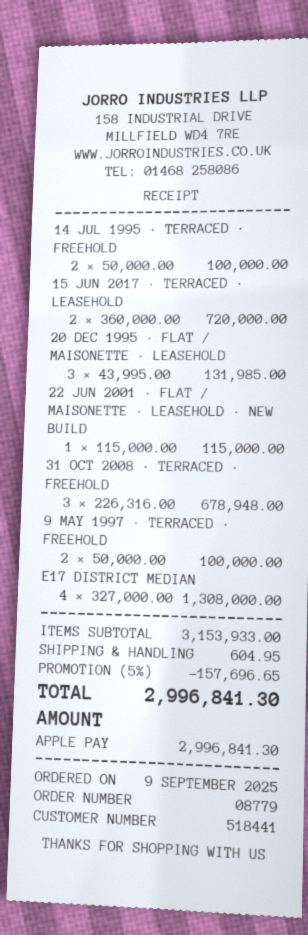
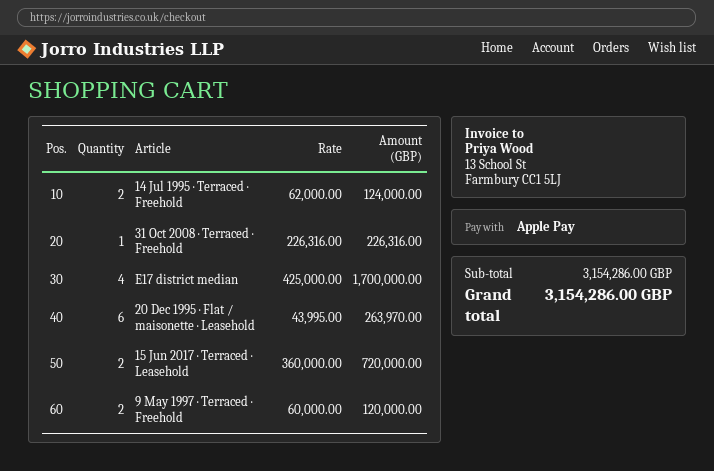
14 JUL 1995 · TERRACED · FREEHOLD: 2 x 50000.00 = 100000.00 -> 2 x 62000.00 = 124000.00
20 DEC 1995 · FLAT / MAISONETTE · LEASEHOLD: 3 x 43995.00 = 131985.00 -> 6 x 43995.00 = 263970.00
22 JUN 2001 · FLAT / MAISONETTE · LEASEHOLD · NEW BUILD: 1 x 115000.00 = 115000.00 -> none
31 OCT 2008 · TERRACED · FREEHOLD: 3 x 226316.00 = 678948.00 -> 1 x 226316.00 = 226316.00
9 MAY 1997 · TERRACED · FREEHOLD: 2 x 50000.00 = 100000.00 -> 2 x 60000.00 = 120000.00
E17 DISTRICT MEDIAN: 4 x 327000.00 = 1308000.00 -> 4 x 425000.00 = 1700000.00
subtotal: 3153933.00 -> 3154286.00
discount: 5% = 157696.65 -> none
shipping: 604.95 -> none
total: 2996841.30 -> 3154286.00

